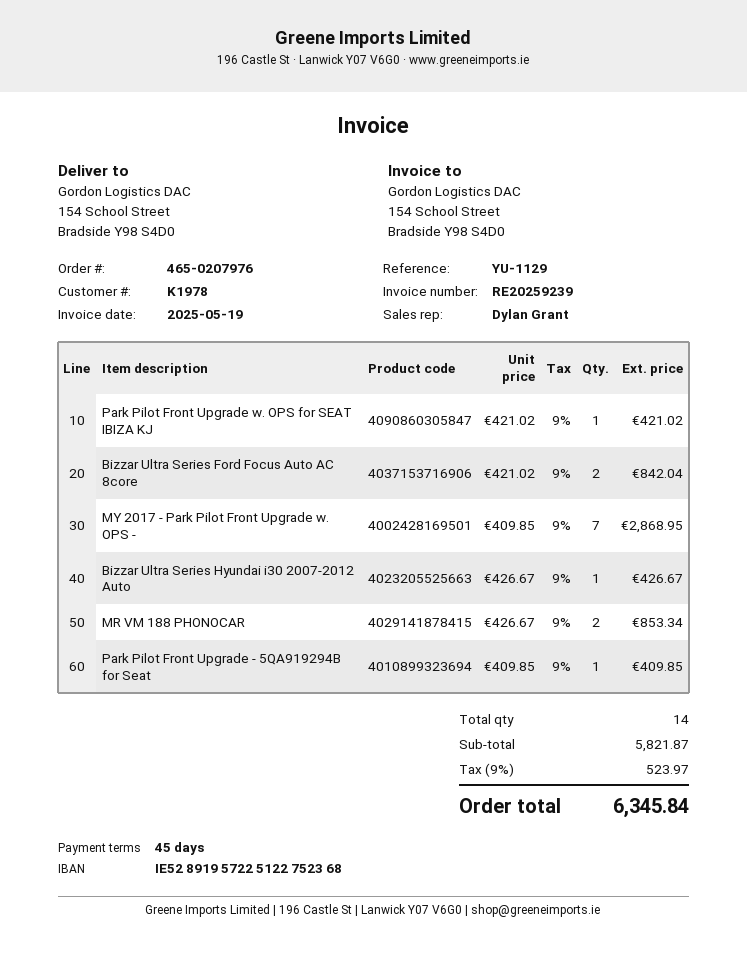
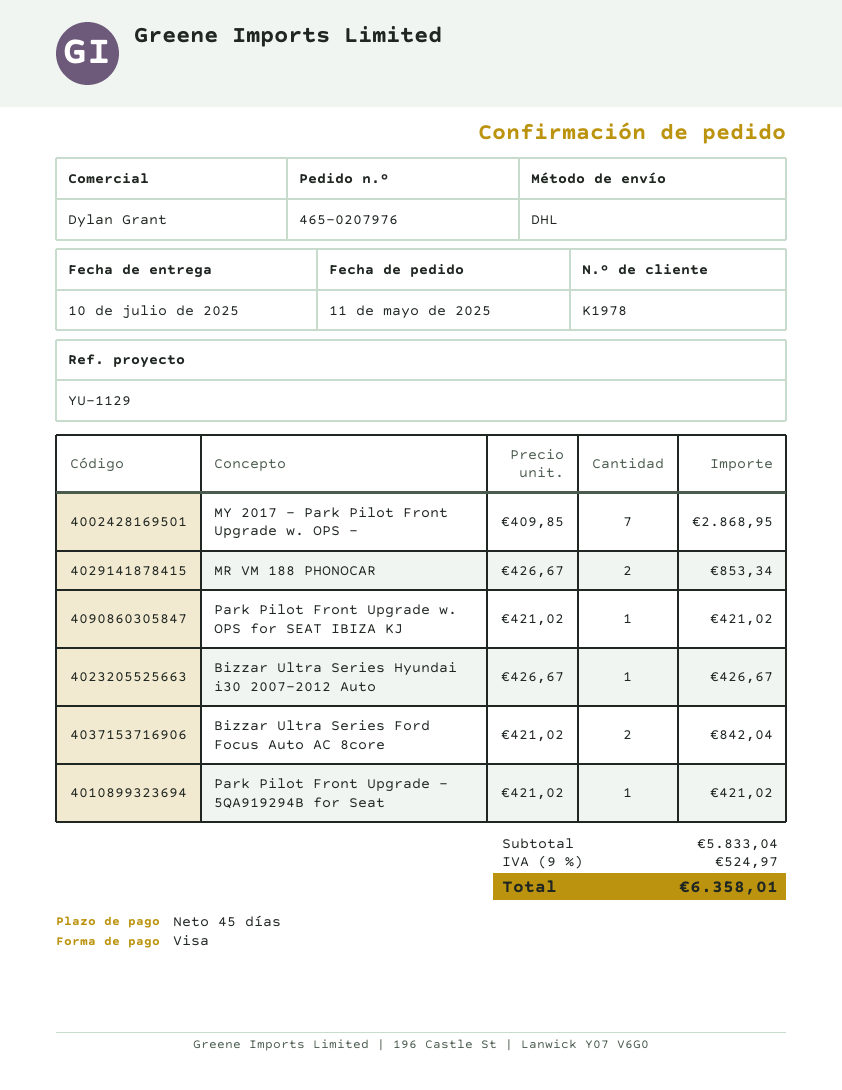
Park Pilot Front Upgrade - 5QA919294B for Seat: 1 x 409.85 = 409.85 -> 1 x 421.02 = 421.02
subtotal: 5821.87 -> 5833.04
tax: 9% = 523.97 -> 9% = 524.97
total: 6345.84 -> 6358.01

